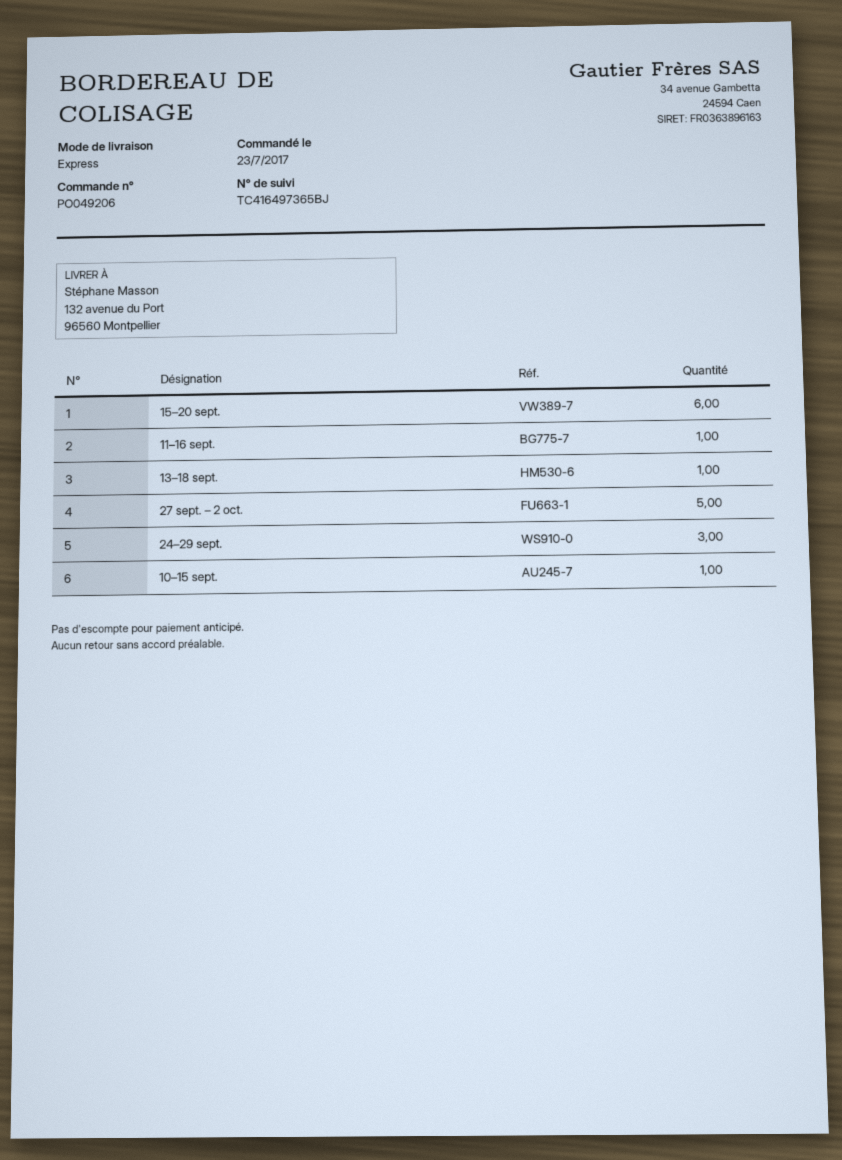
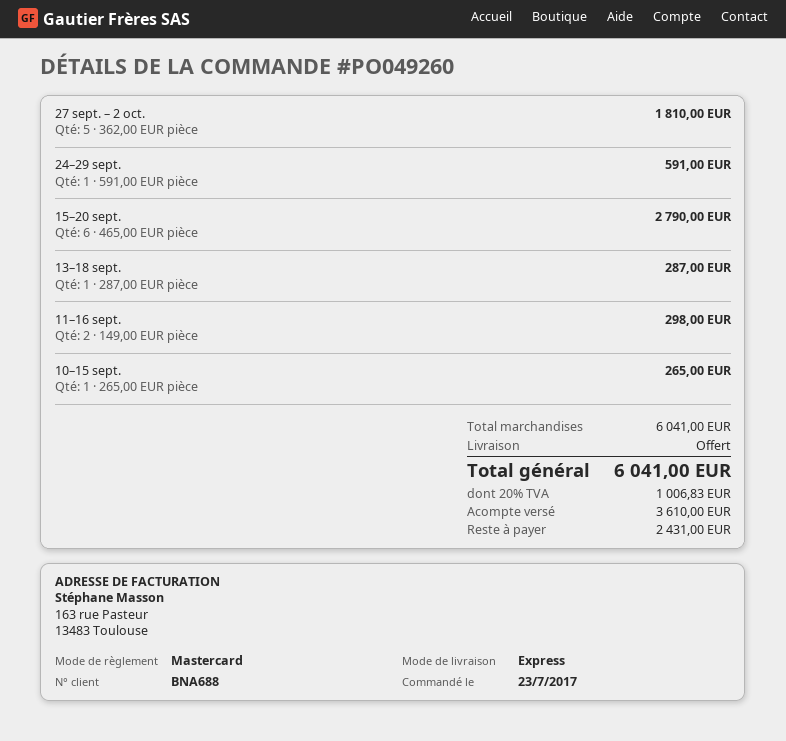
order number: PO049206 -> PO049260
11–16 sept.: 1 -> 2
24–29 sept.: 3 -> 1

